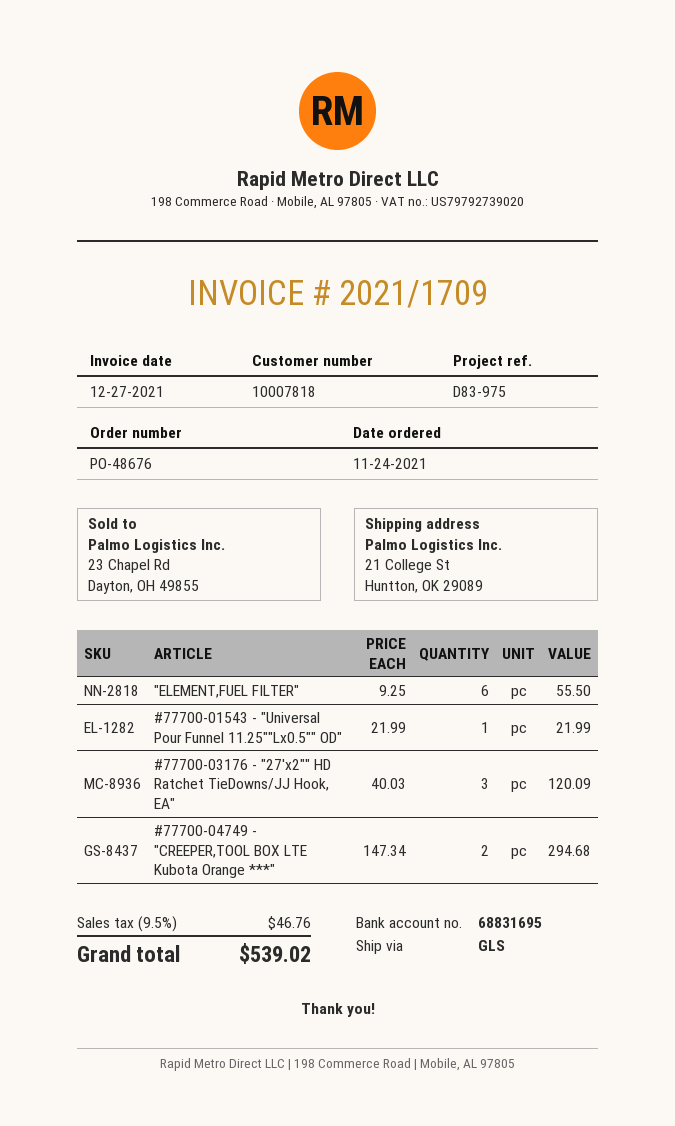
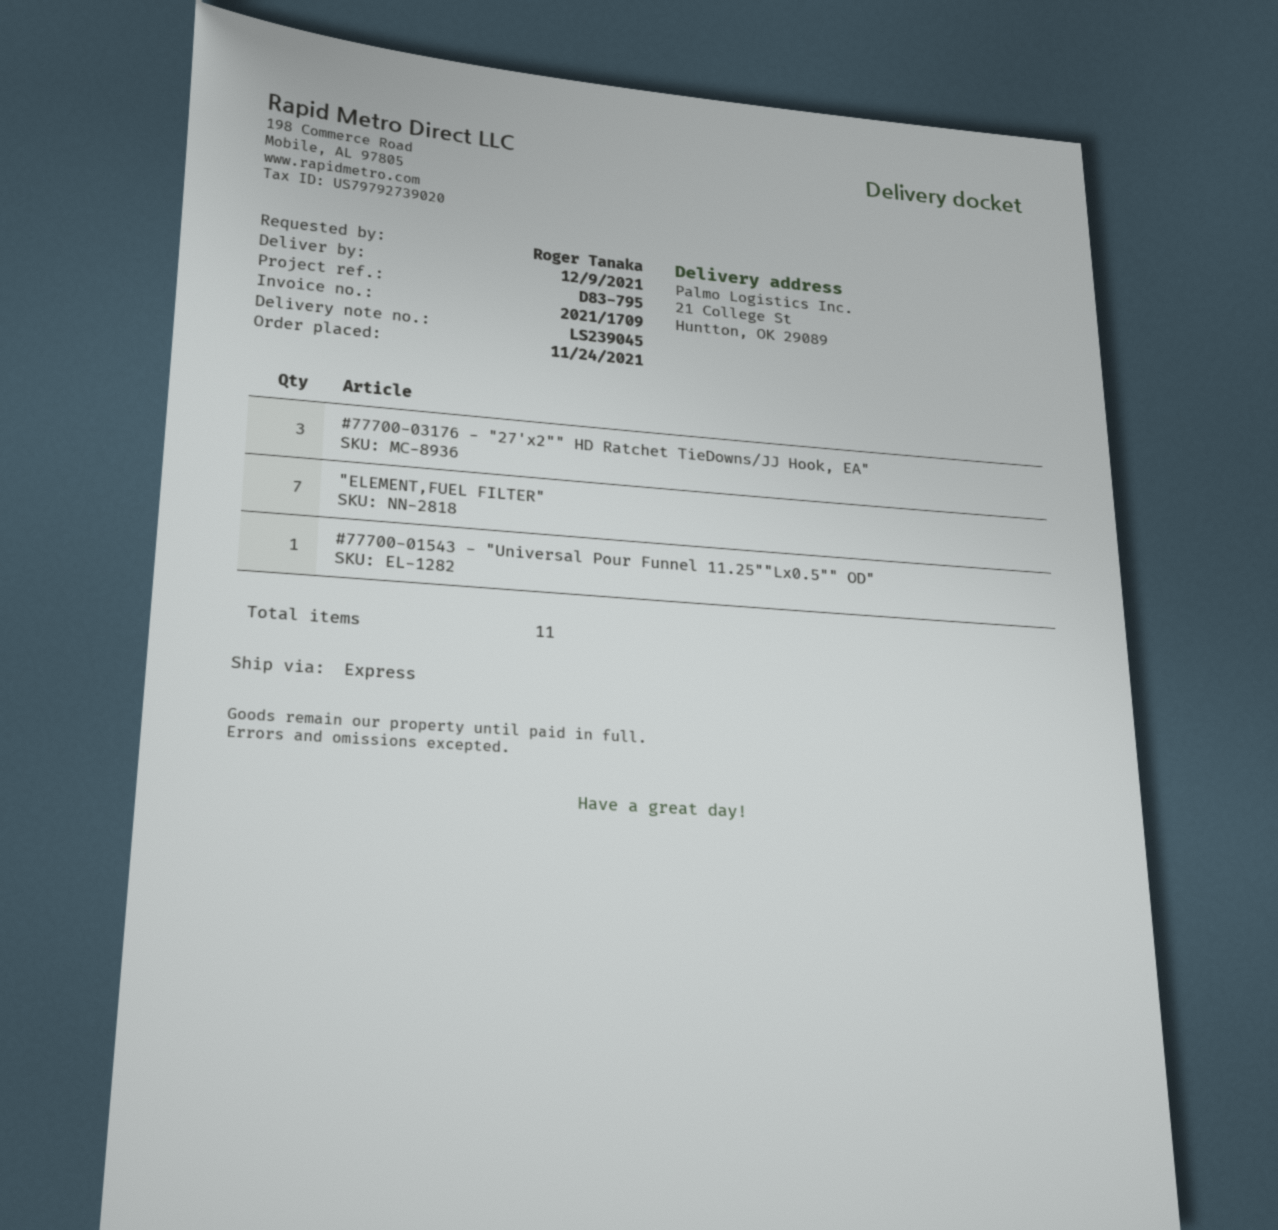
reference: D83-975 -> D83-795
shipping method: GLS -> express
"ELEMENT,FUEL FILTER": 6 -> 7
#77700-04749 - "CREEPER,TOOL BOX LTE Kubota Orange ***": 2 -> none

